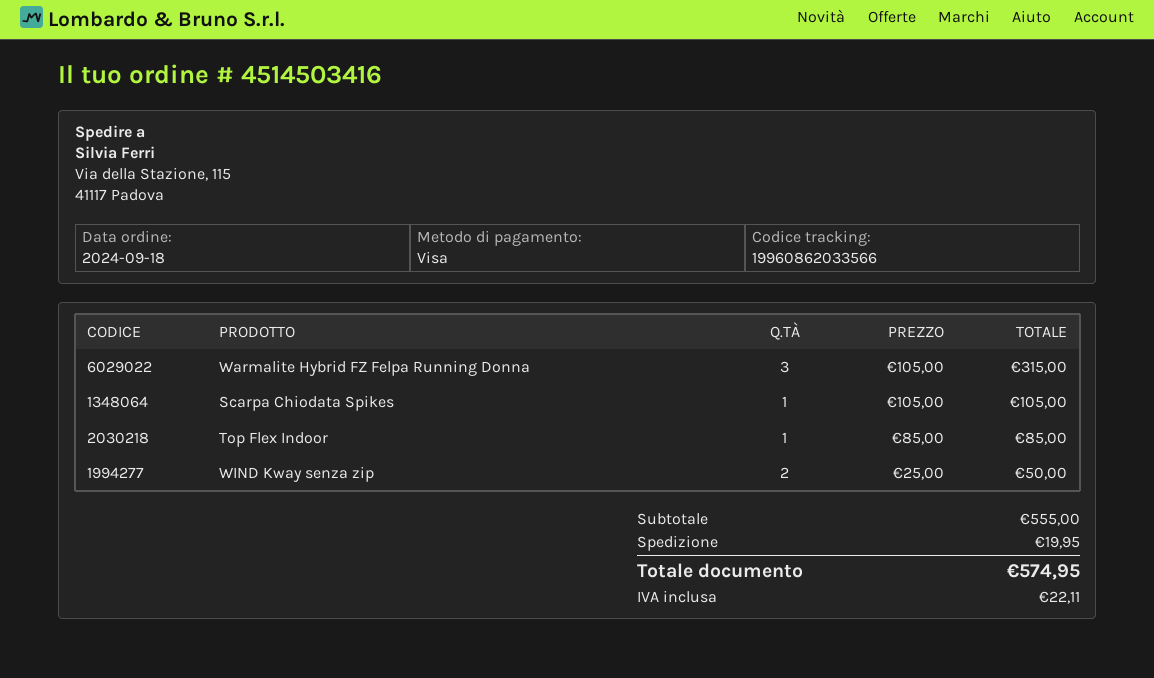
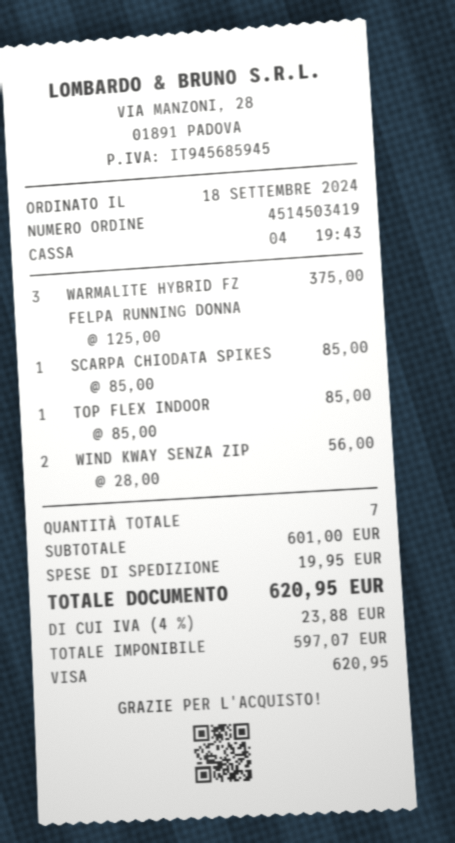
order number: 4514503416 -> 4514503419
Warmalite Hybrid FZ Felpa Running Donna: 3 x 105.00 = 315.00 -> 3 x 125.00 = 375.00
Scarpa Chiodata Spikes: 1 x 105.00 = 105.00 -> 1 x 85.00 = 85.00
WIND Kway senza zip: 2 x 25.00 = 50.00 -> 2 x 28.00 = 56.00
subtotal: 555.00 -> 601.00
tax: 22.11 -> 23.88
total: 574.95 -> 620.95

